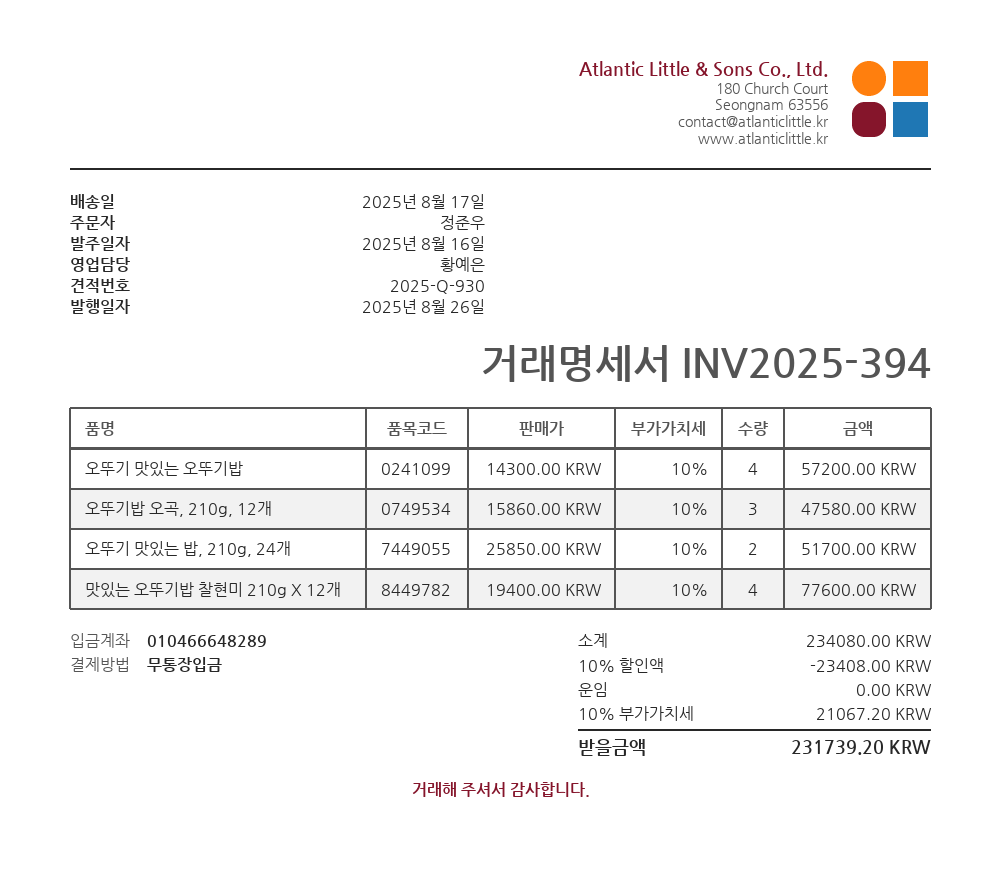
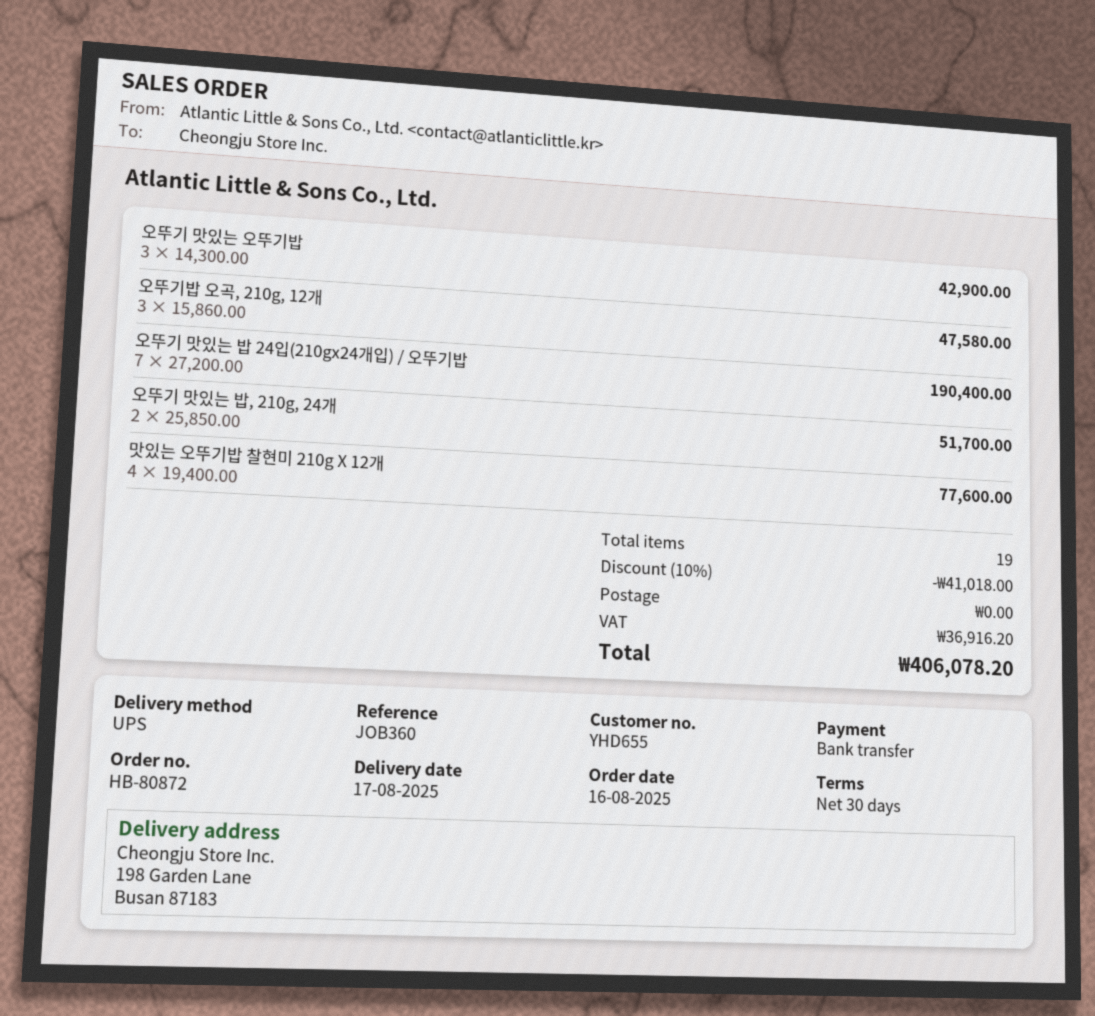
오뚜기 맛있는 오뚜기밥: 4 x 14300.00 = 57200.00 -> 3 x 14300.00 = 42900.00
오뚜기 맛있는 밥 24입(210gx24개입) / 오뚜기밥: none -> 7 x 27200.00 = 190400.00
discount: 10% = 23408.00 -> 10% = 41018.00
tax: 21067.20 -> 36916.20
total: 231739.20 -> 406078.20

